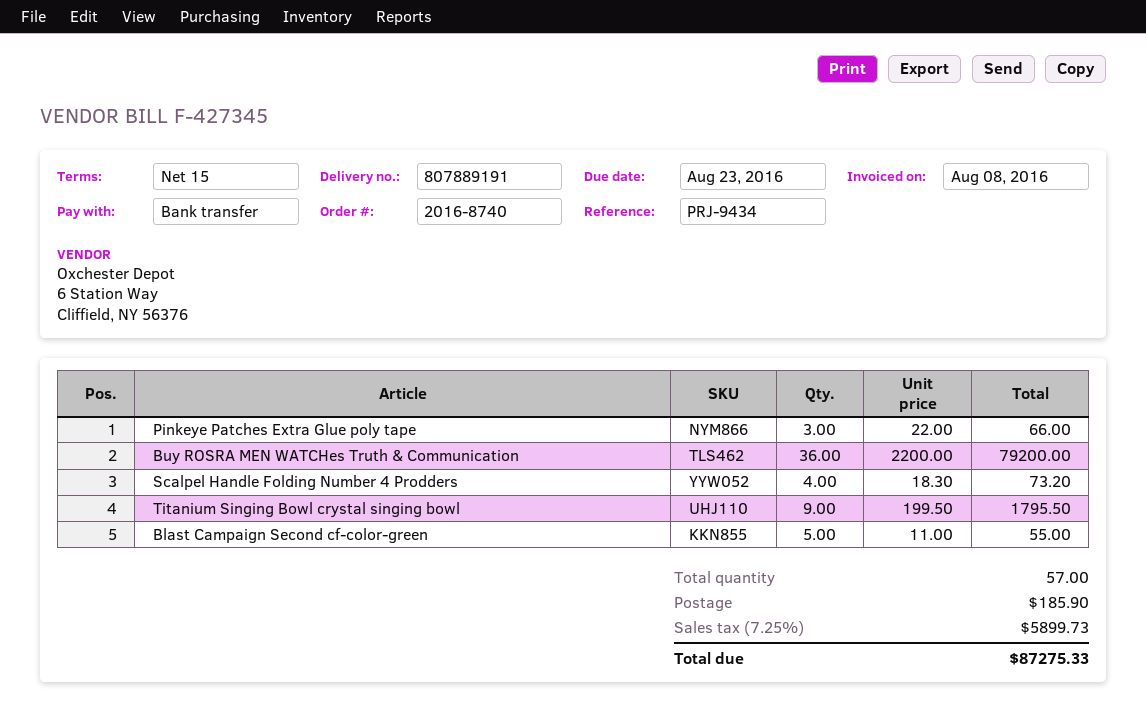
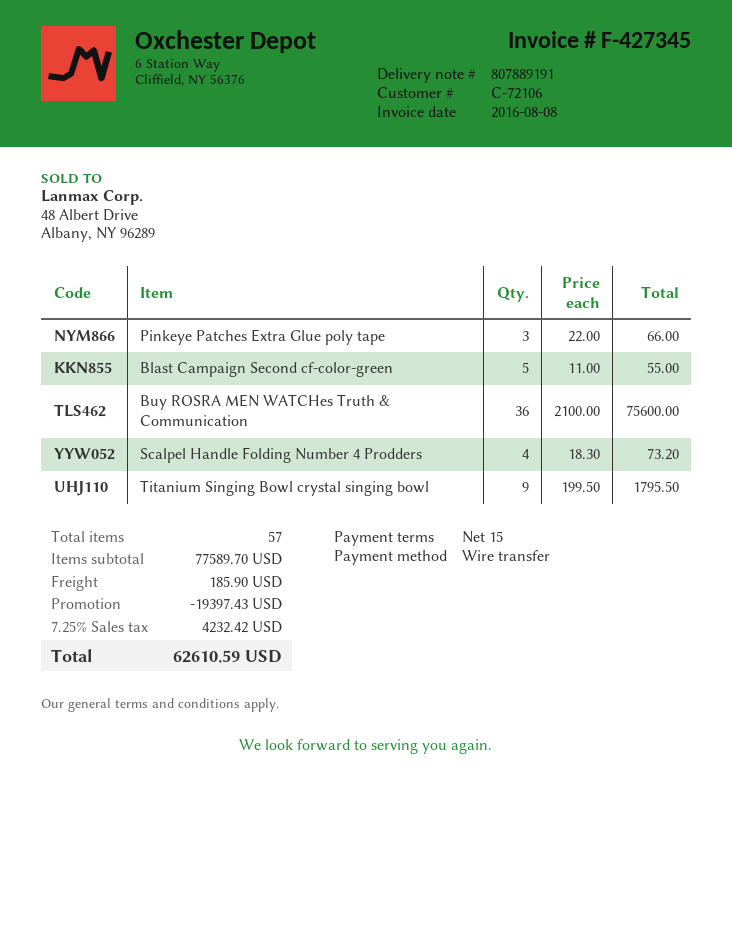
Buy ROSRA MEN WATCHes Truth & Communication: 36 x 2200.00 = 79200.00 -> 36 x 2100.00 = 75600.00
discount: none -> 19397.43
tax: 7.25% = 5899.73 -> 7.25% = 4232.42
total: 87275.33 -> 62610.59

